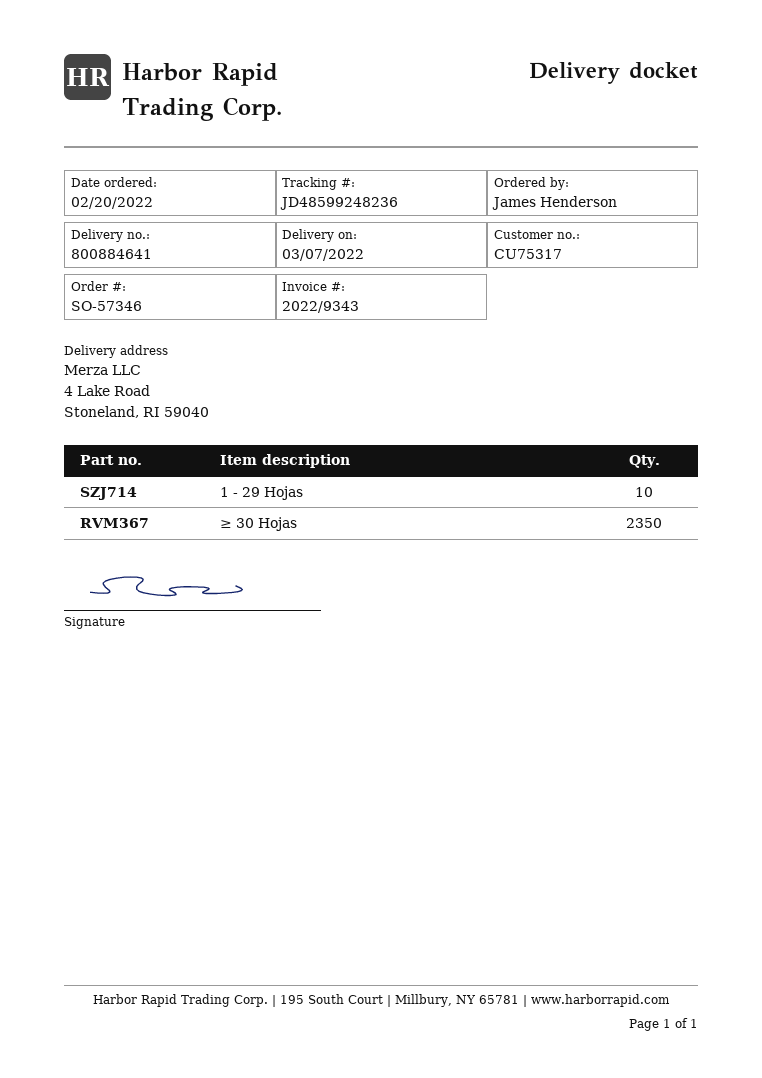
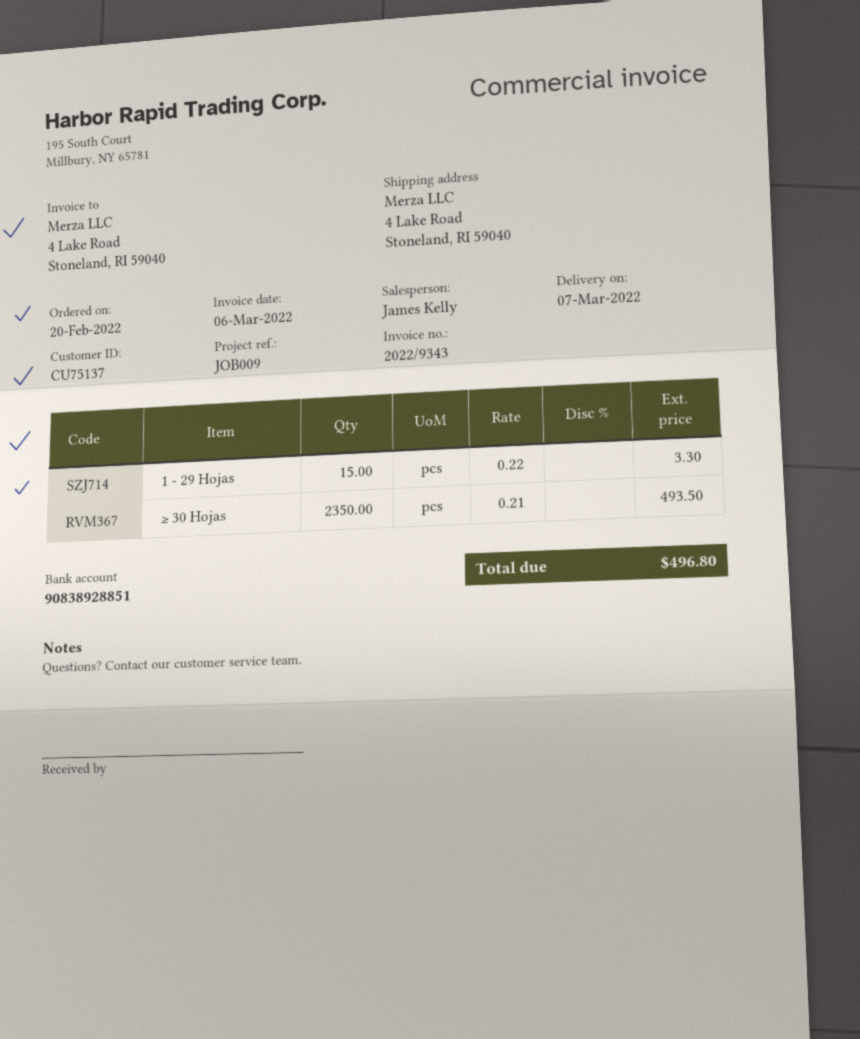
customer number: CU75317 -> CU75137
1 - 29 Hojas: 10 -> 15

